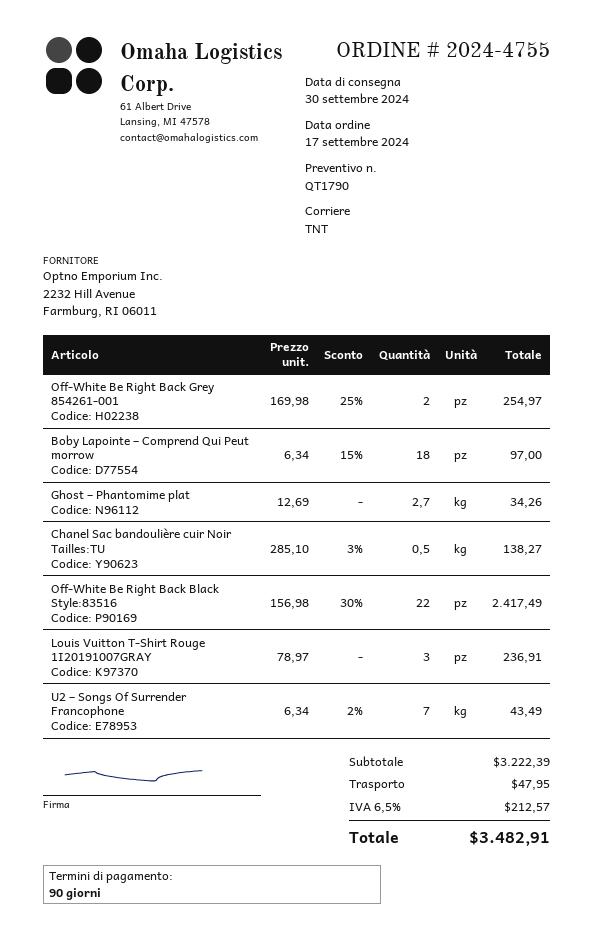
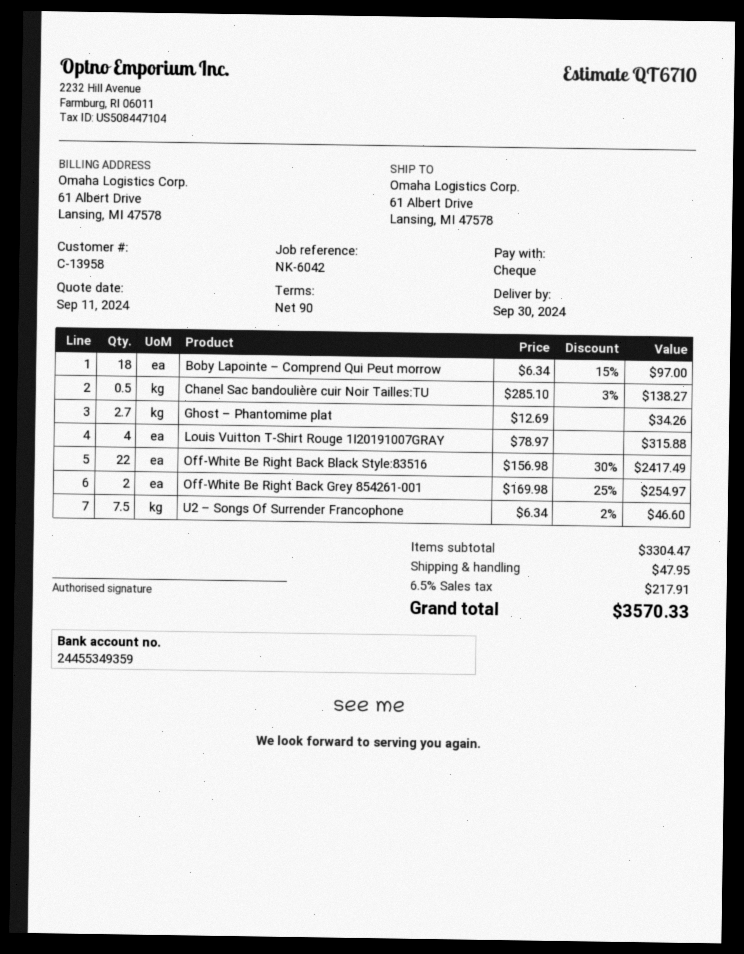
quote number: QT1790 -> QT6710
Louis Vuitton T-Shirt Rouge 1I20191007GRAY: 3 x 78.97 = 236.91 -> 4 x 78.97 = 315.88
U2 – Songs Of Surrender Francophone: 7 x 6.34 - 2% = 43.49 -> 7.5 x 6.34 - 2% = 46.60
subtotal: 3222.39 -> 3304.47
tax: 6.5% = 212.57 -> 6.5% = 217.91
total: 3482.91 -> 3570.33

